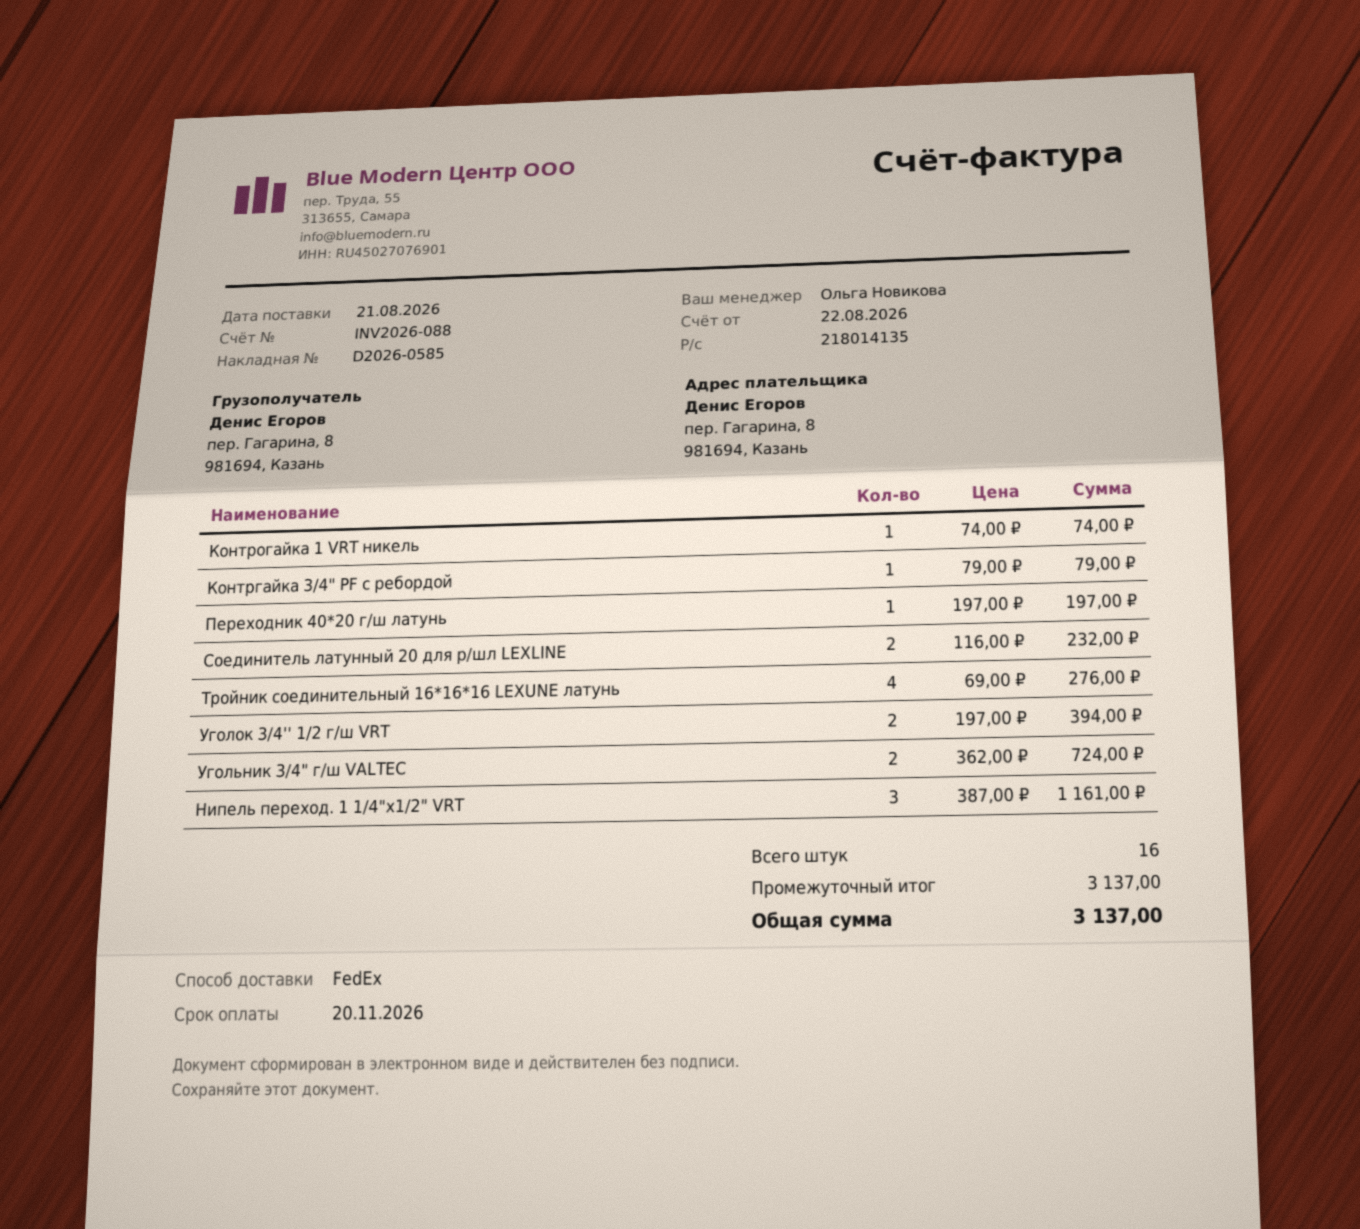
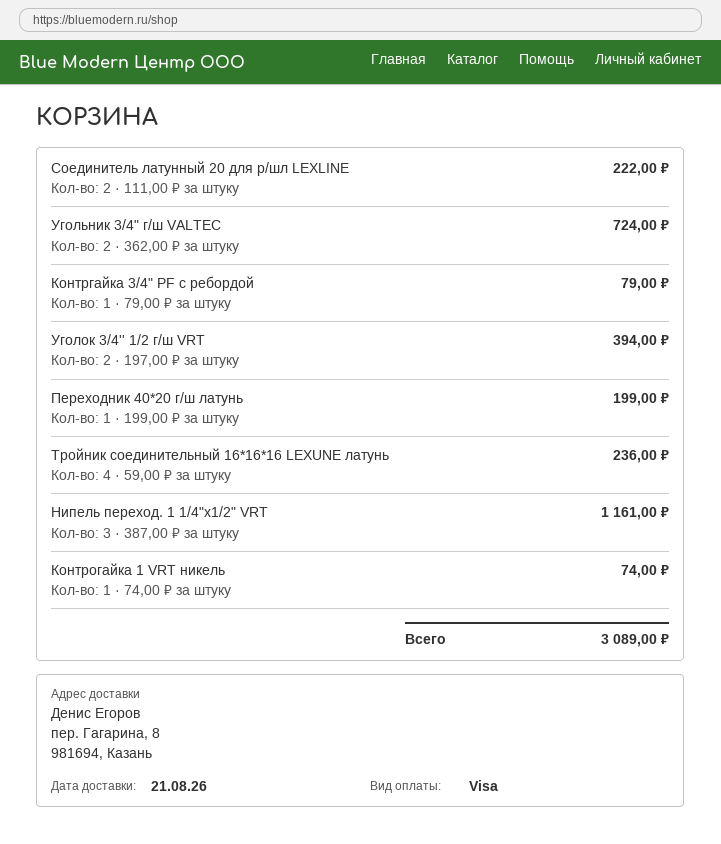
Переходник 40*20 г/ш латунь: 1 x 197.00 = 197.00 -> 1 x 199.00 = 199.00
Соединитель латунный 20 для р/шл LEXLINE: 2 x 116.00 = 232.00 -> 2 x 111.00 = 222.00
Тройник соединительный 16*16*16 LEXUNE латунь: 4 x 69.00 = 276.00 -> 4 x 59.00 = 236.00
total: 3137.00 -> 3089.00

